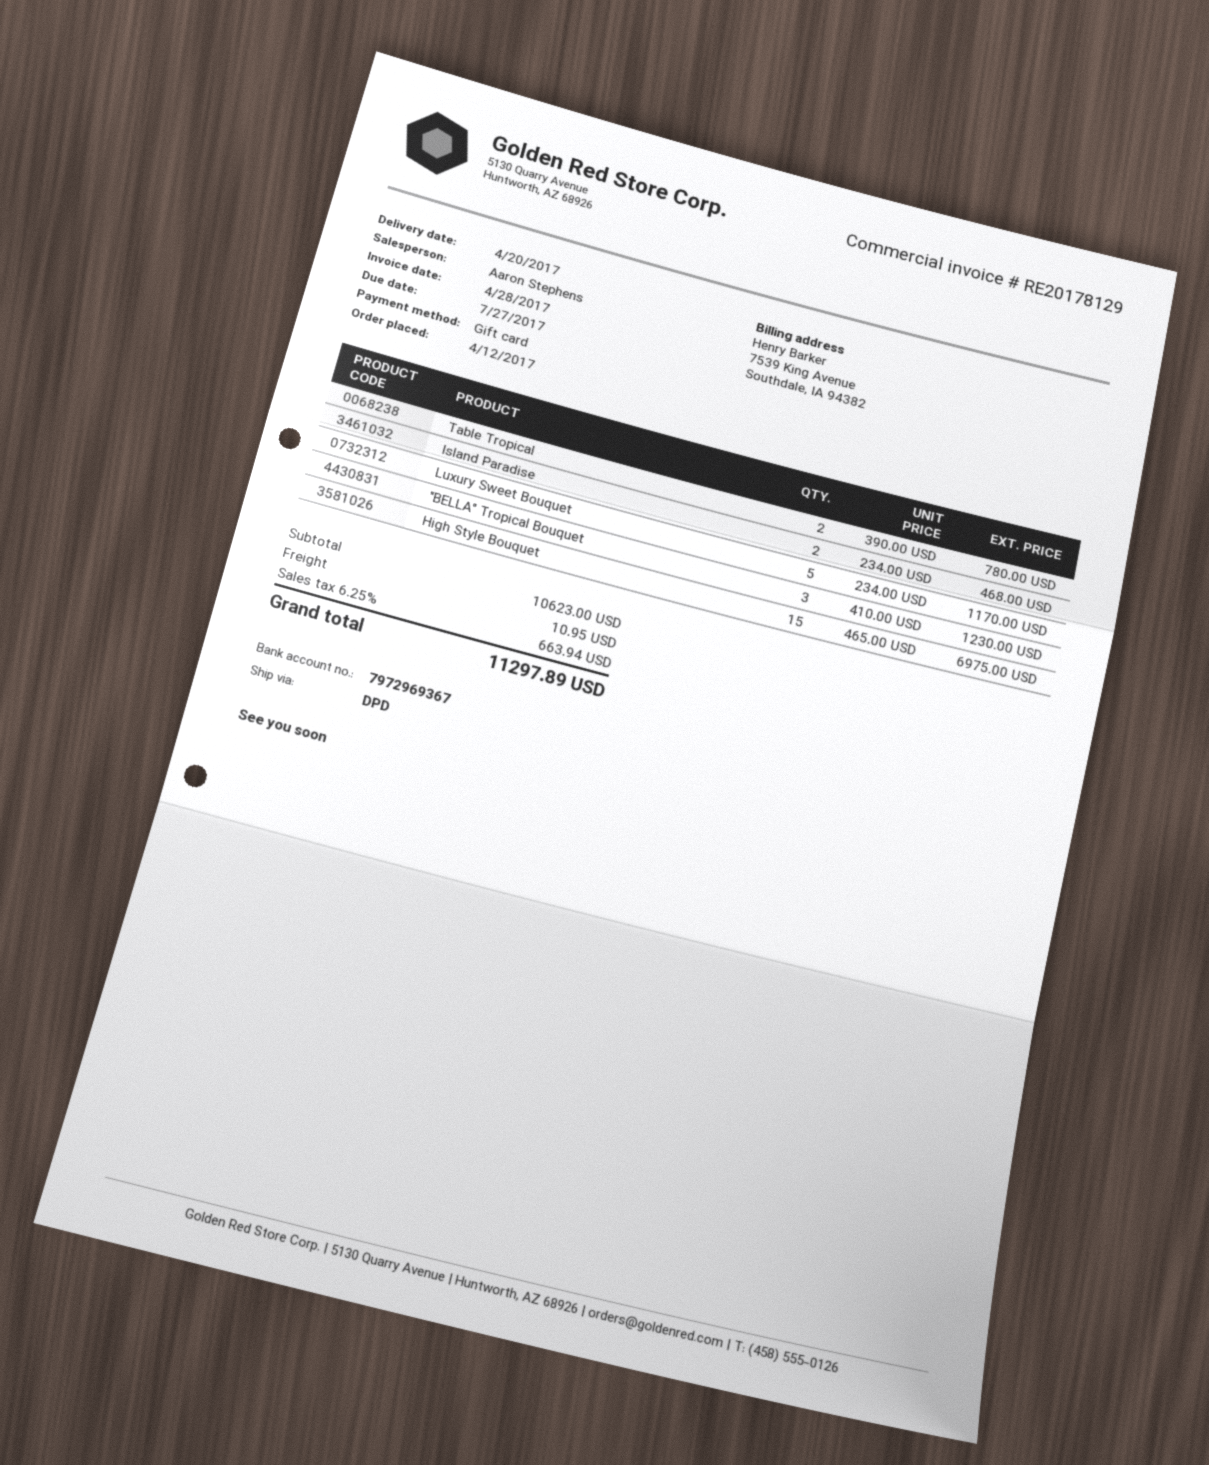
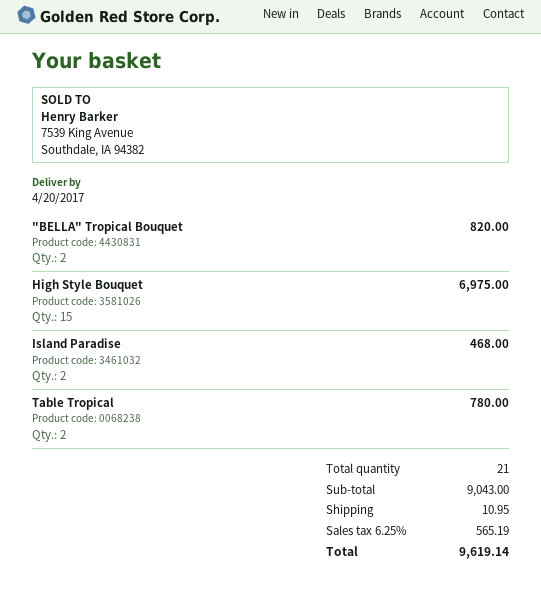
Luxury Sweet Bouquet: 5 for 1170.00 -> none
"BELLA" Tropical Bouquet: 3 for 1230.00 -> 2 for 820.00
subtotal: 10623.00 -> 9043.00
tax: 6.25% = 663.94 -> 6.25% = 565.19
total: 11297.89 -> 9619.14

